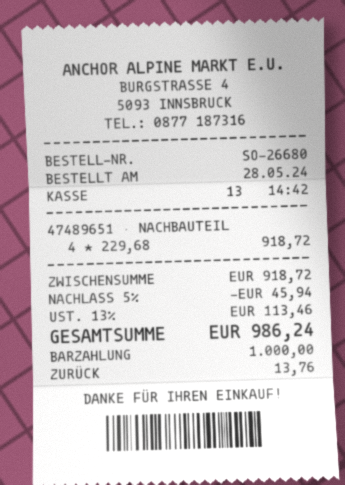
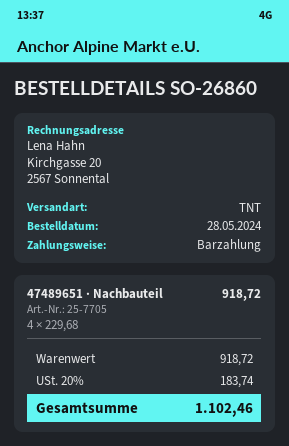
order number: SO-26680 -> SO-26860
discount: 5% = 45.94 -> none
tax: 13% = 113.46 -> 20% = 183.74
total: 986.24 -> 1102.46

